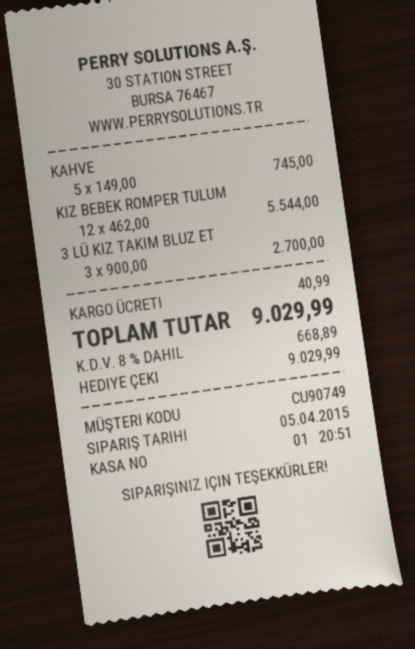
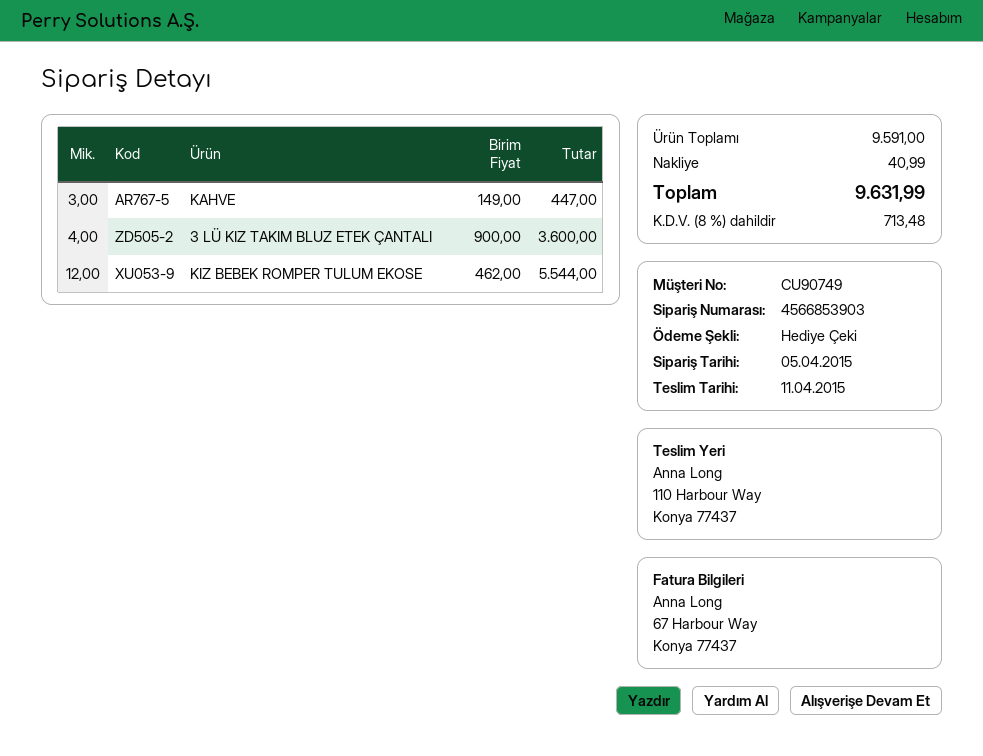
KAHVE: 5 x 149.00 = 745.00 -> 3 x 149.00 = 447.00
3 LÜ KIZ TAKIM BLUZ ET: 3 x 900.00 = 2700.00 -> 4 x 900.00 = 3600.00
tax: 8% = 668.89 -> 8% = 713.48
total: 9029.99 -> 9631.99

